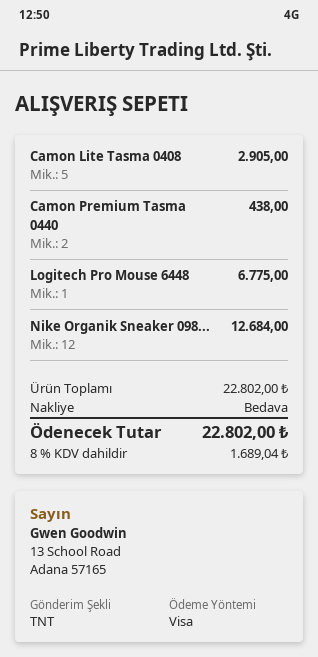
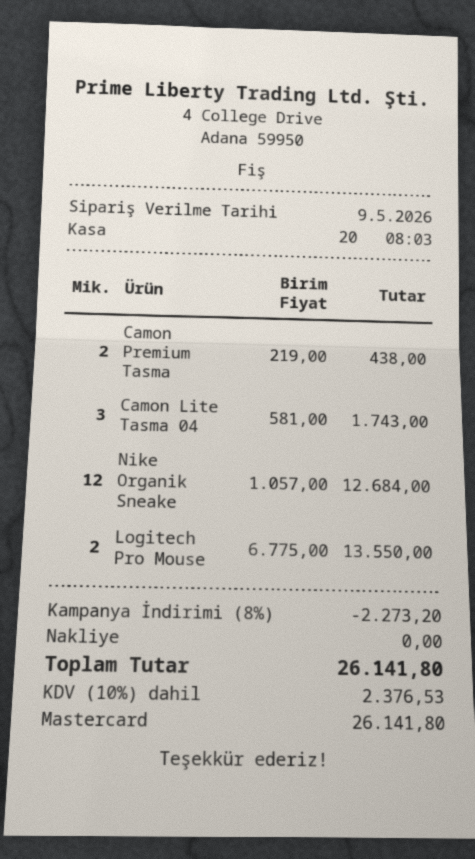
payment method: Visa -> Mastercard
Camon Lite Tasma 0408: 5 for 2905.00 -> 3 for 1743.00
Logitech Pro Mouse 6448: 1 for 6775.00 -> 2 for 13550.00
discount: none -> 8% = 2273.20
tax: 8% = 1689.04 -> 10% = 2376.53
total: 22802.00 -> 26141.80

